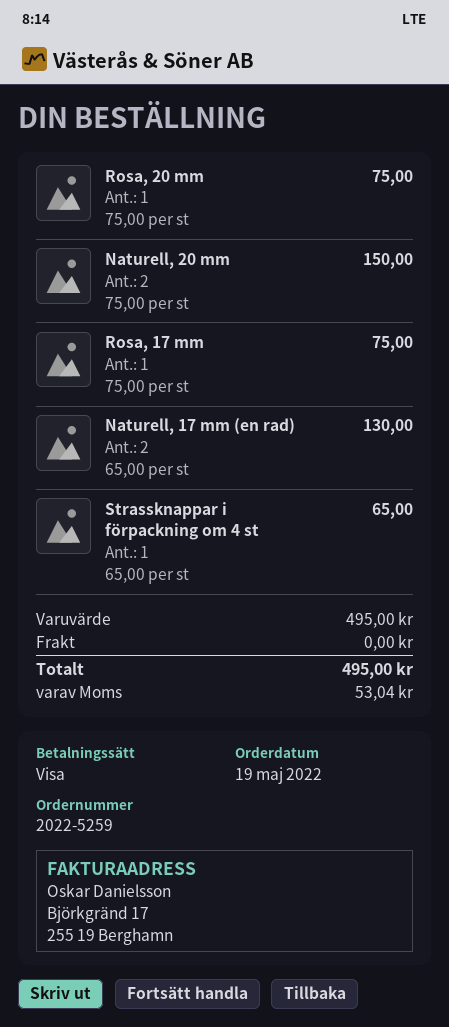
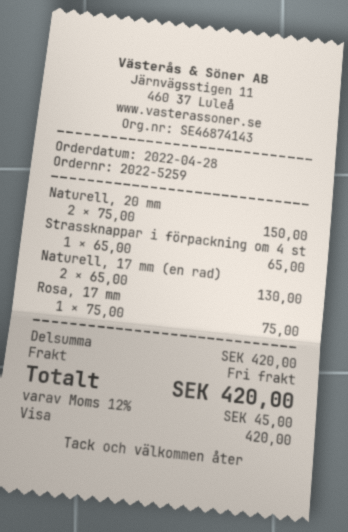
order date: 2022-05-19 -> 2022-04-28
Rosa, 20 mm: 1 x 75.00 = 75.00 -> none
subtotal: 495.00 -> 420.00
tax: 53.04 -> 45.00
total: 495.00 -> 420.00

